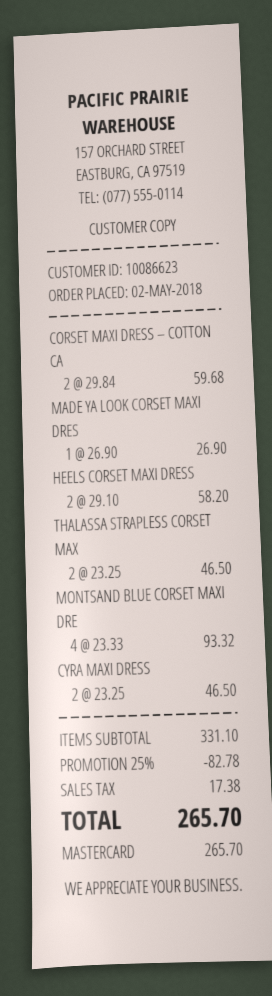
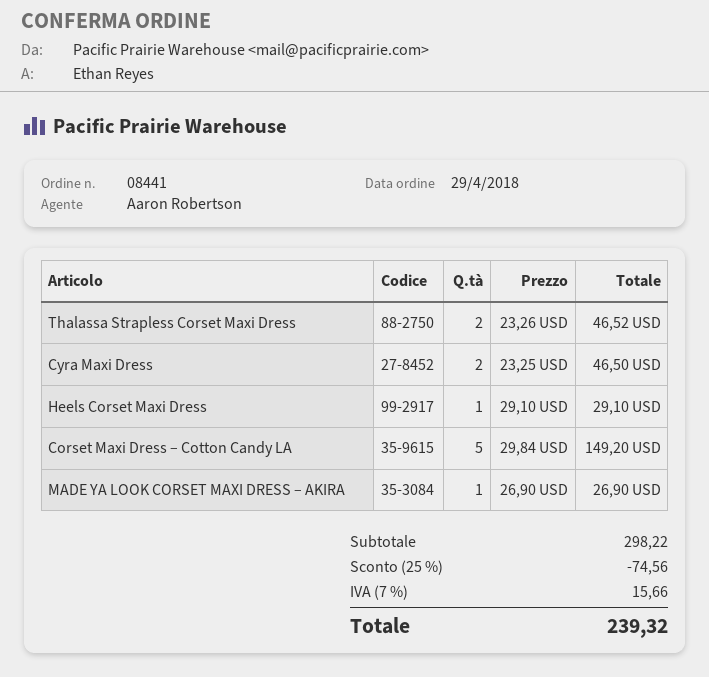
order date: 2018-05-02 -> 2018-04-29
CORSET MAXI DRESS – COTTON CA: 2 x 29.84 = 59.68 -> 5 x 29.84 = 149.20
HEELS CORSET MAXI DRESS: 2 x 29.10 = 58.20 -> 1 x 29.10 = 29.10
THALASSA STRAPLESS CORSET MAX: 2 x 23.25 = 46.50 -> 2 x 23.26 = 46.52
MONTSAND BLUE CORSET MAXI DRE: 4 x 23.33 = 93.32 -> none
subtotal: 331.10 -> 298.22
discount: 25% = 82.78 -> 25% = 74.56
tax: 17.38 -> 15.66
total: 265.70 -> 239.32

